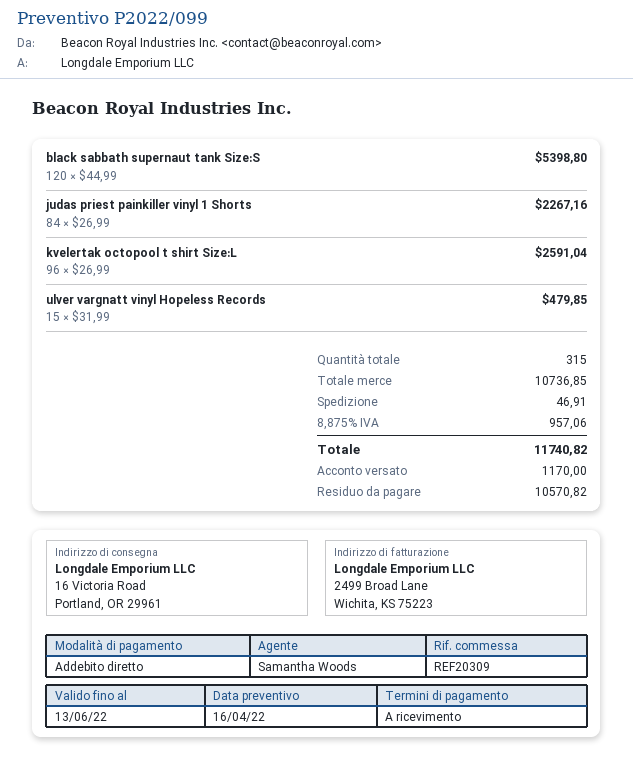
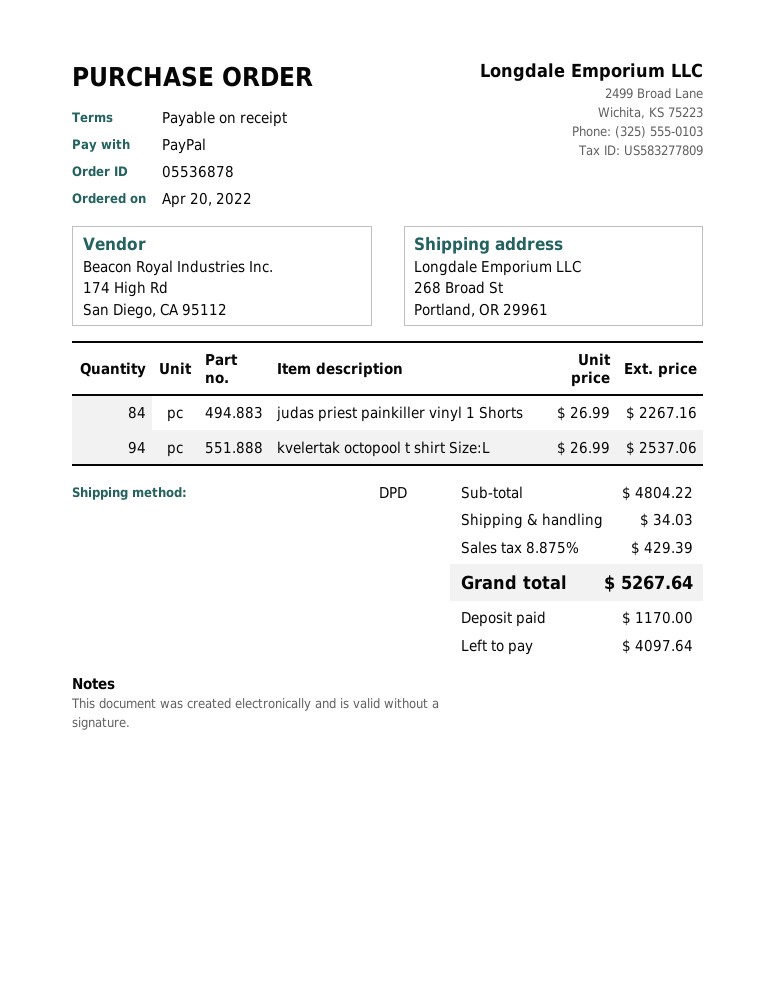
payment method: direct debit -> PayPal
ship to: 16 Victoria Road, Portland, OR 29961 -> 268 Broad St, Portland, OR 29961
black sabbath supernaut tank Size:S: 120 x 44.99 = 5398.80 -> none
kvelertak octopool t shirt Size:L: 96 x 26.99 = 2591.04 -> 94 x 26.99 = 2537.06
ulver vargnatt vinyl Hopeless Records: 15 x 31.99 = 479.85 -> none
subtotal: 10736.85 -> 4804.22
shipping: 46.91 -> 34.03
tax: 8.875% = 957.06 -> 8.875% = 429.39
total: 11740.82 -> 5267.64
balance: 10570.82 -> 4097.64

